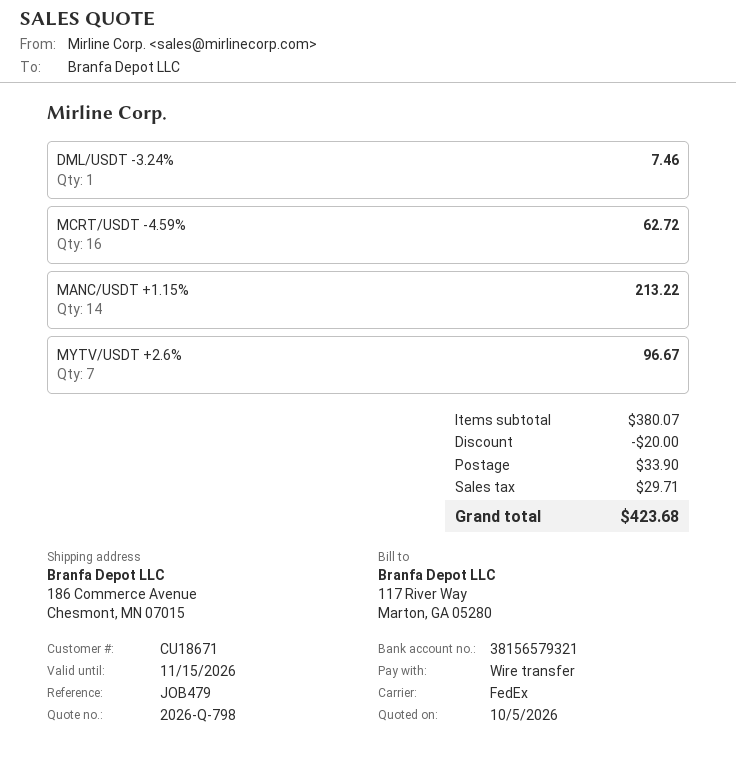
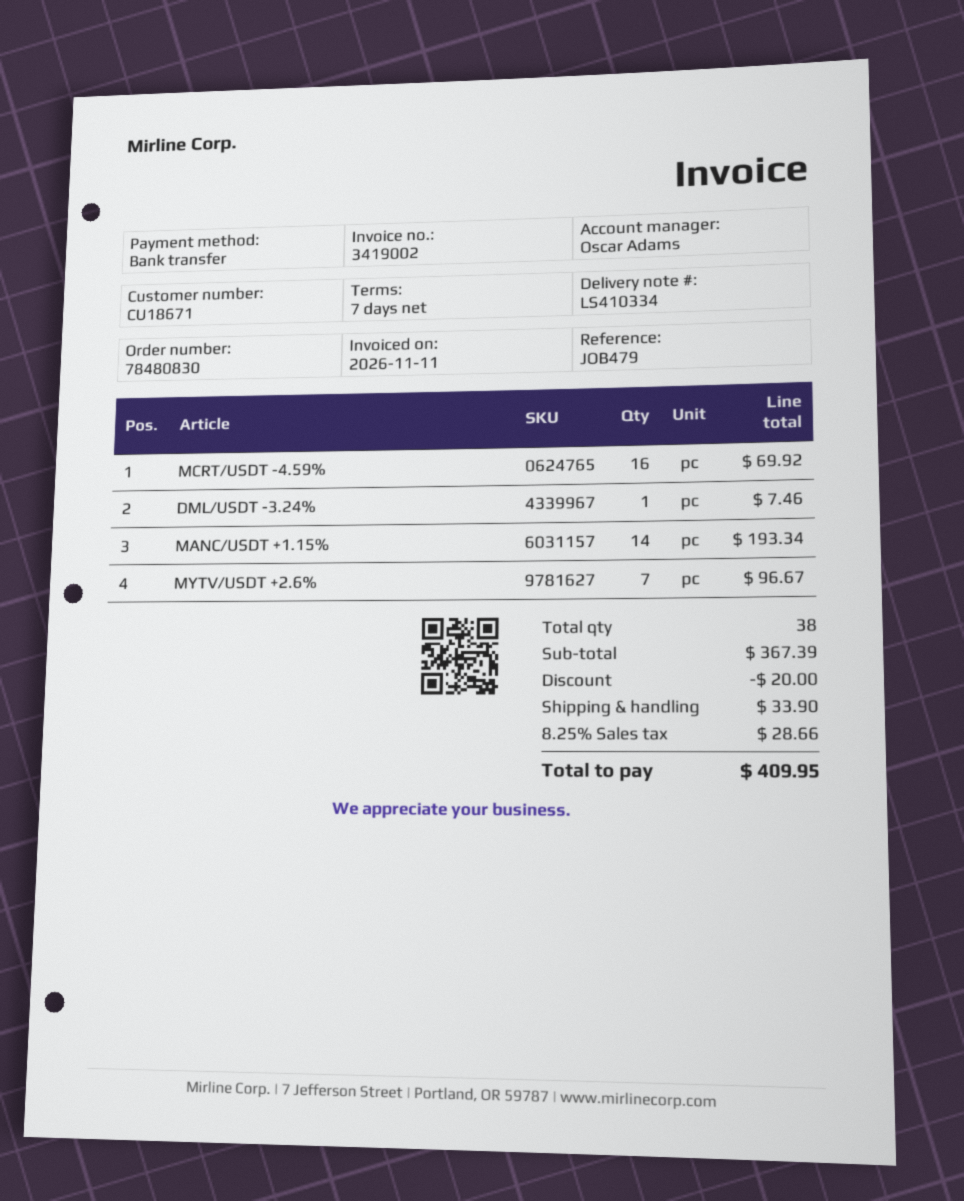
MCRT/USDT -4.59%: 16 for 62.72 -> 16 for 69.92
MANC/USDT +1.15%: 14 for 213.22 -> 14 for 193.34
subtotal: 380.07 -> 367.39
tax: 29.71 -> 28.66
total: 423.68 -> 409.95

